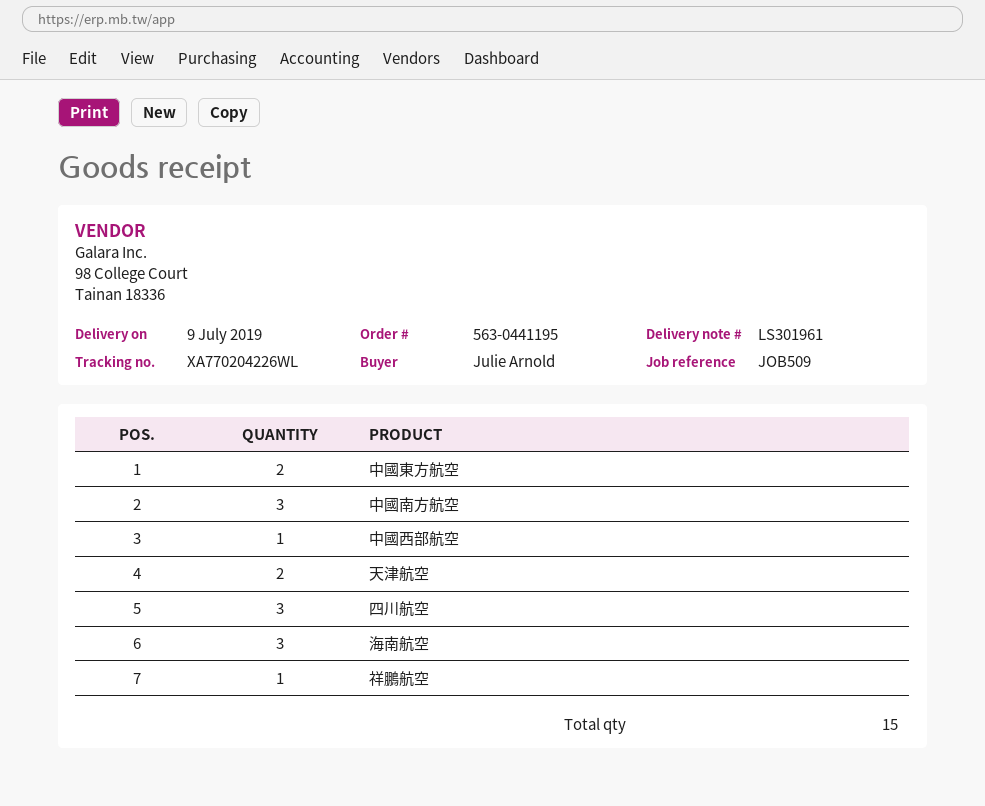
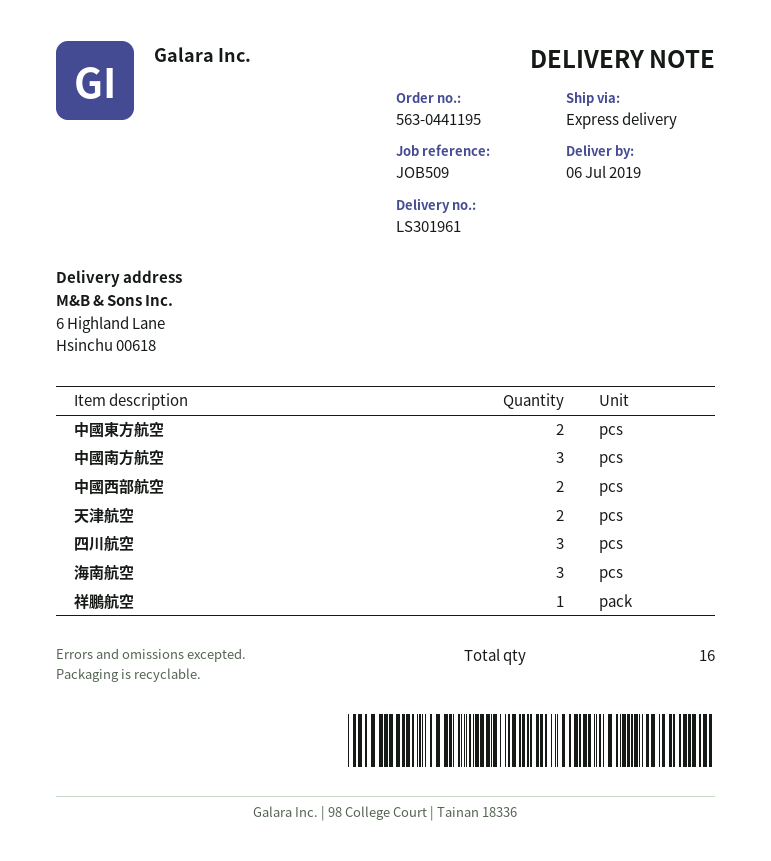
delivery date: 2019-07-09 -> 2019-07-06
中國西部航空: 1 -> 2
total quantity: 15 -> 16

